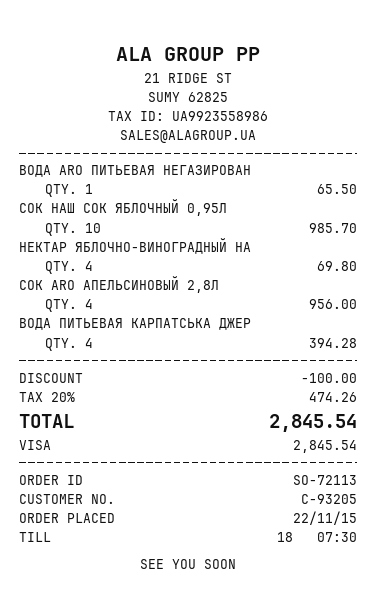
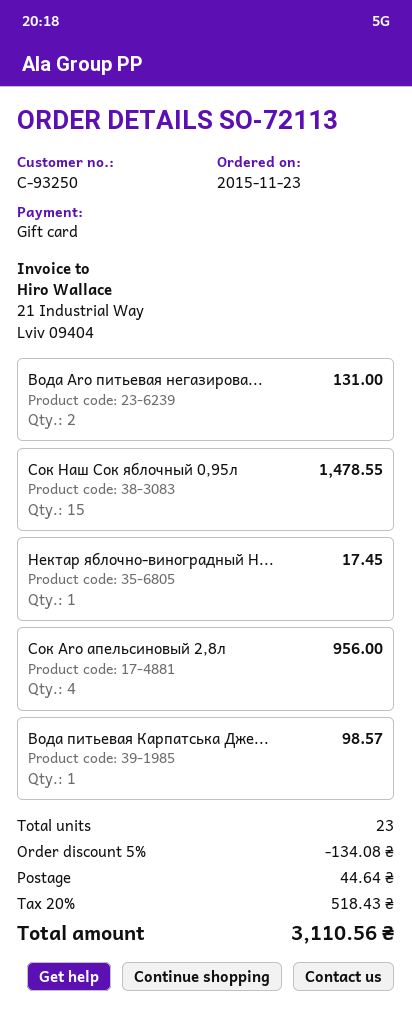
order date: 2015-11-22 -> 2015-11-23
customer number: C-93205 -> C-93250
payment method: Visa -> gift card
ВОДА ARO ПИТЬЕВАЯ НЕГАЗИРОВАН: 1 for 65.50 -> 2 for 131.00
СОК НАШ СОК ЯБЛОЧНЫЙ 0,95Л: 10 for 985.70 -> 15 for 1478.55
НЕКТАР ЯБЛОЧНО-ВИНОГРАДНЫЙ НА: 4 for 69.80 -> 1 for 17.45
ВОДА ПИТЬЕВАЯ КАРПАТСЬКА ДЖЕР: 4 for 394.28 -> 1 for 98.57
discount: 100.00 -> 134.08
shipping: none -> 44.64
tax: 20% = 474.26 -> 20% = 518.43
total: 2845.54 -> 3110.56

